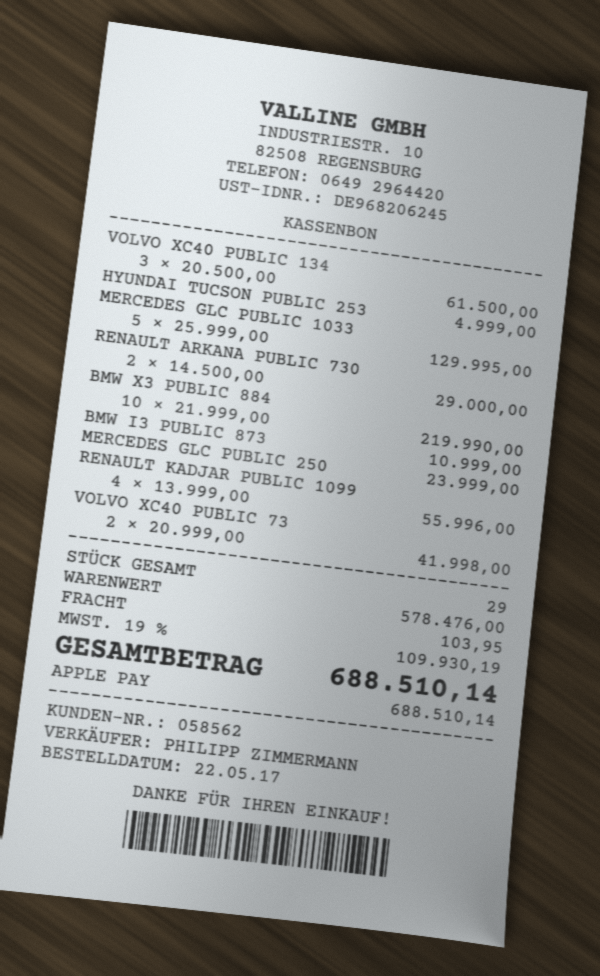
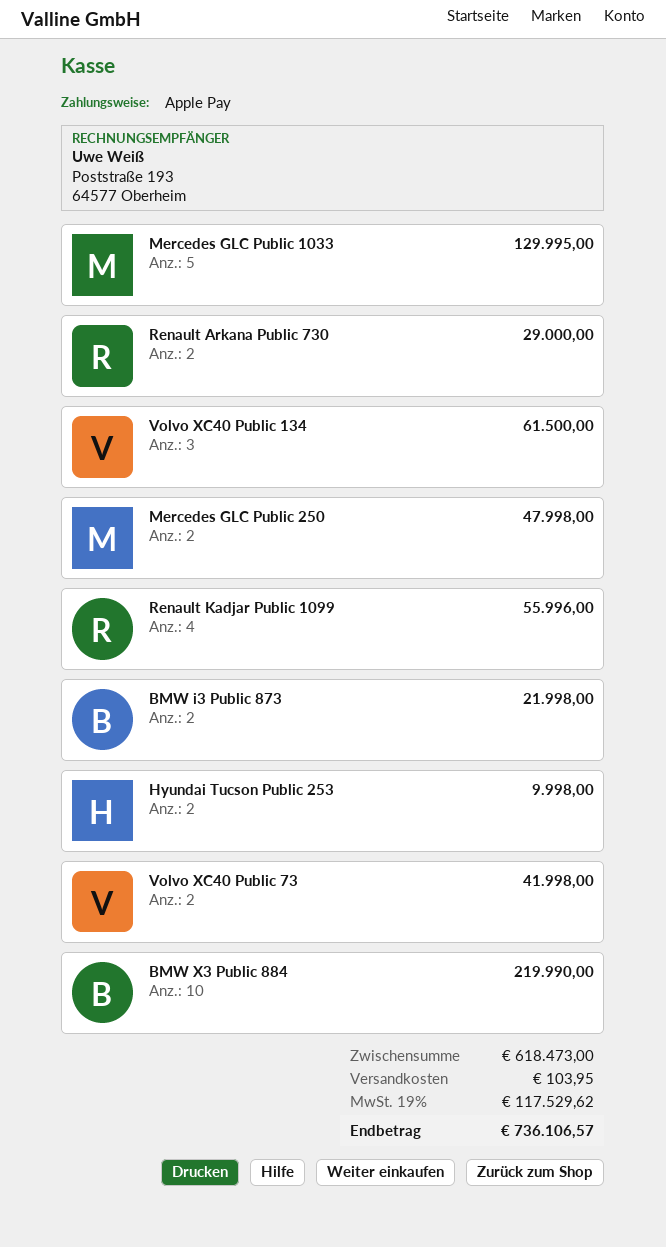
HYUNDAI TUCSON PUBLIC 253: 1 for 4999.00 -> 2 for 9998.00
BMW I3 PUBLIC 873: 1 for 10999.00 -> 2 for 21998.00
MERCEDES GLC PUBLIC 250: 1 for 23999.00 -> 2 for 47998.00
subtotal: 578476.00 -> 618473.00
tax: 19% = 109930.19 -> 19% = 117529.62
total: 688510.14 -> 736106.57

